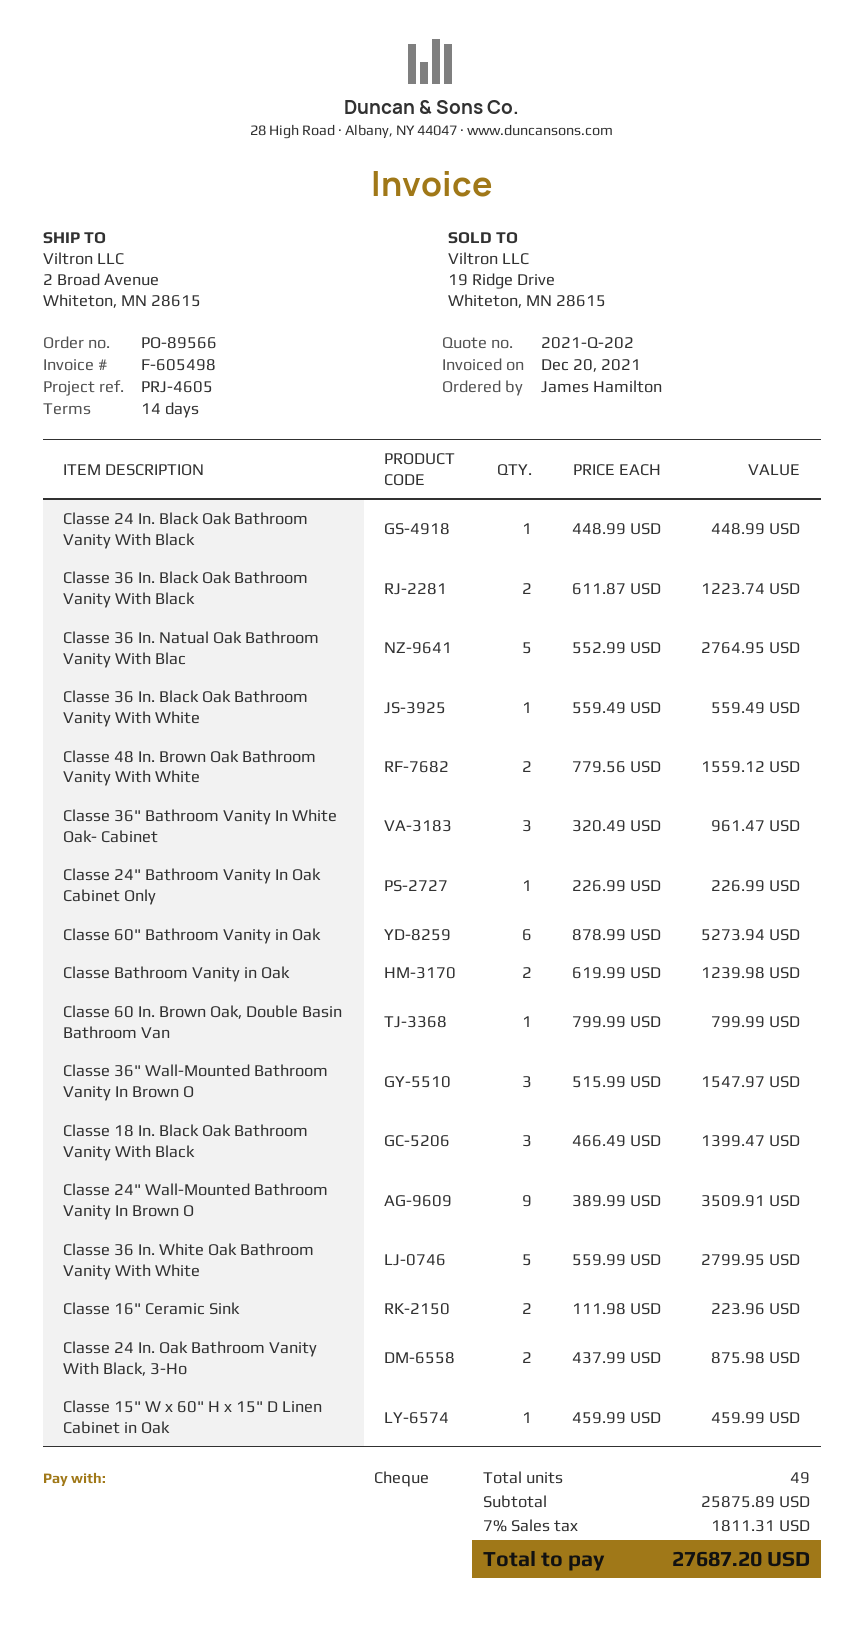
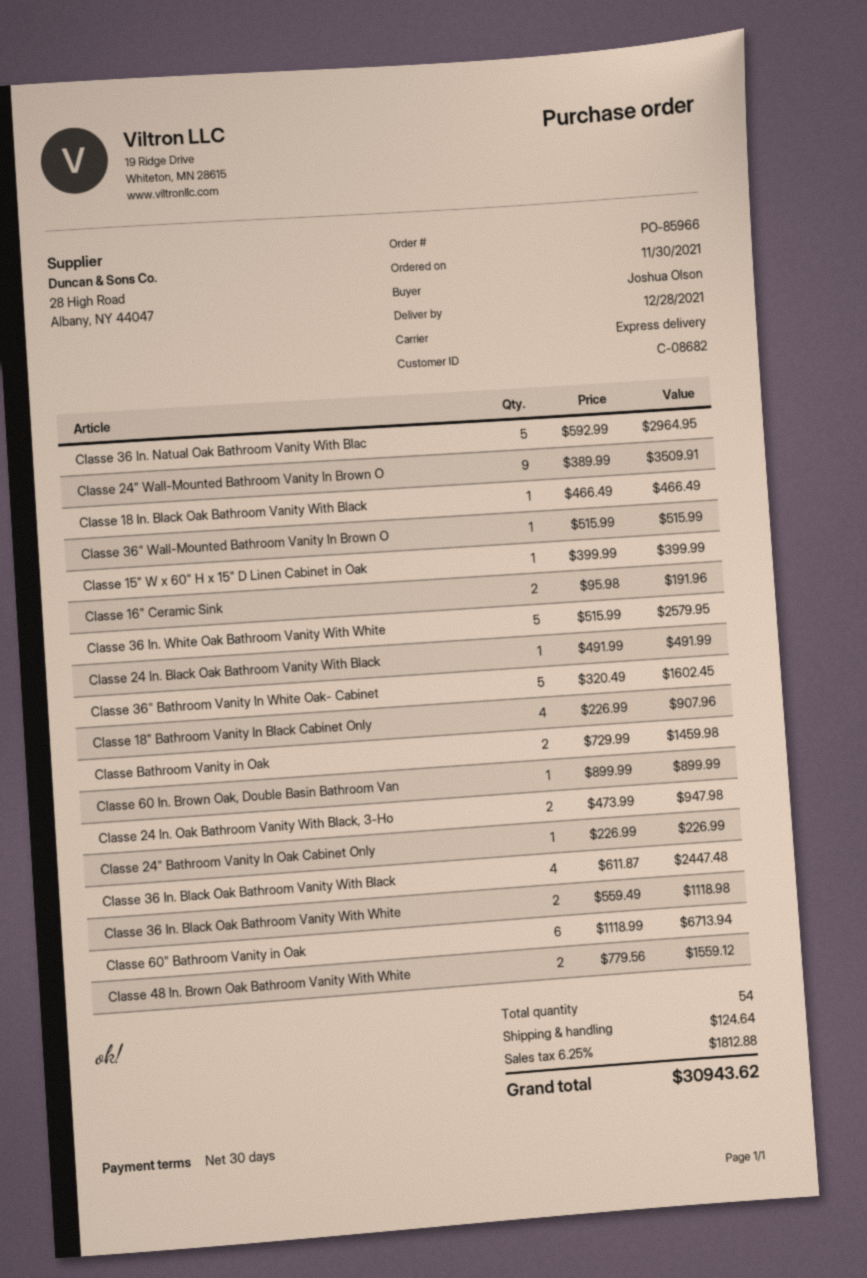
order number: PO-89566 -> PO-85966
payment terms: 14 days -> 30 days
ordered by: James Hamilton -> Joshua Olson
Classe 24 In. Black Oak Bathroom Vanity With Black: 1 x 448.99 = 448.99 -> 1 x 491.99 = 491.99
Classe 36 In. Black Oak Bathroom Vanity With Black: 2 x 611.87 = 1223.74 -> 4 x 611.87 = 2447.48
Classe 36 In. Natual Oak Bathroom Vanity With Blac: 5 x 552.99 = 2764.95 -> 5 x 592.99 = 2964.95
Classe 36 In. Black Oak Bathroom Vanity With White: 1 x 559.49 = 559.49 -> 2 x 559.49 = 1118.98
Classe 36" Bathroom Vanity In White Oak- Cabinet: 3 x 320.49 = 961.47 -> 5 x 320.49 = 1602.45
Classe 60" Bathroom Vanity in Oak: 6 x 878.99 = 5273.94 -> 6 x 1118.99 = 6713.94
Classe Bathroom Vanity in Oak: 2 x 619.99 = 1239.98 -> 2 x 729.99 = 1459.98
Classe 60 In. Brown Oak, Double Basin Bathroom Van: 1 x 799.99 = 799.99 -> 1 x 899.99 = 899.99
Classe 36" Wall-Mounted Bathroom Vanity In Brown O: 3 x 515.99 = 1547.97 -> 1 x 515.99 = 515.99
Classe 18 In. Black Oak Bathroom Vanity With Black: 3 x 466.49 = 1399.47 -> 1 x 466.49 = 466.49
Classe 36 In. White Oak Bathroom Vanity With White: 5 x 559.99 = 2799.95 -> 5 x 515.99 = 2579.95
Classe 16" Ceramic Sink: 2 x 111.98 = 223.96 -> 2 x 95.98 = 191.96
Classe 24 In. Oak Bathroom Vanity With Black, 3-Ho: 2 x 437.99 = 875.98 -> 2 x 473.99 = 947.98
Classe 15" W x 60" H x 15" D Linen Cabinet in Oak: 1 x 459.99 = 459.99 -> 1 x 399.99 = 399.99
Classe 18" Bathroom Vanity In Black Cabinet Only: none -> 4 x 226.99 = 907.96
total quantity: 49 -> 54
shipping: none -> 124.64
tax: 7% = 1811.31 -> 6.25% = 1812.88
total: 27687.20 -> 30943.62

